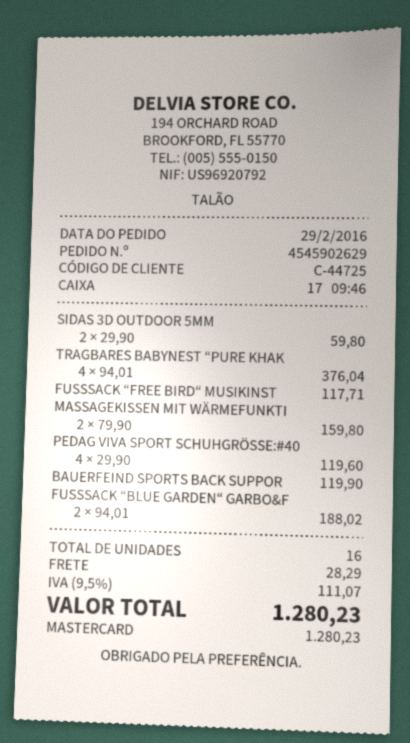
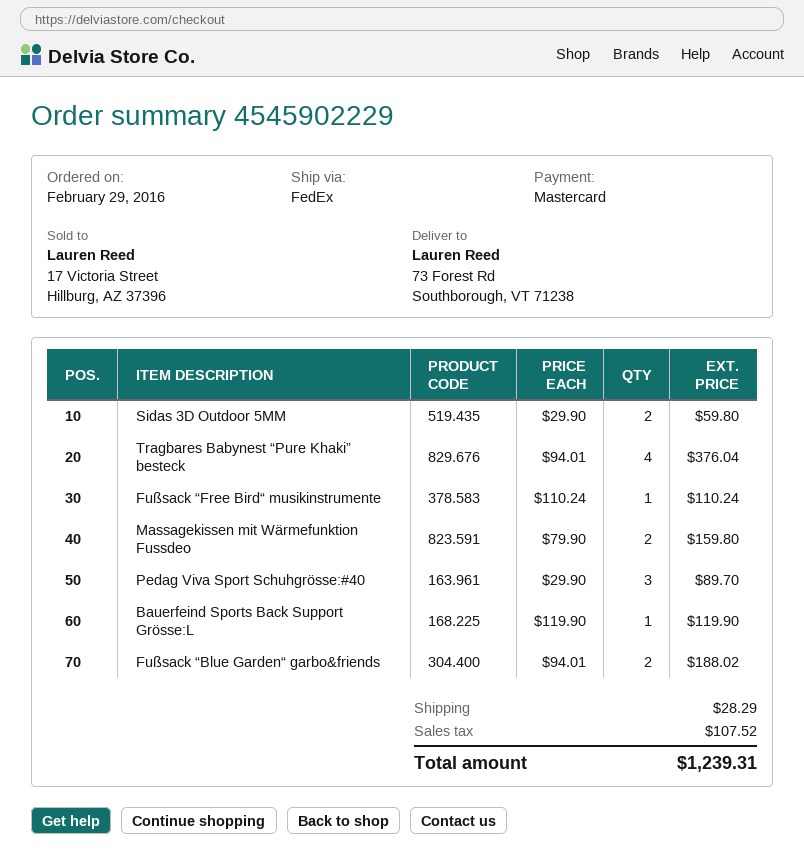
order number: 4545902629 -> 4545902229
FUSSSACK “FREE BIRD“ MUSIKINST: 1 x 117.71 = 117.71 -> 1 x 110.24 = 110.24
PEDAG VIVA SPORT SCHUHGRÖSSE:#40: 4 x 29.90 = 119.60 -> 3 x 29.90 = 89.70
tax: 111.07 -> 107.52
total: 1280.23 -> 1239.31

